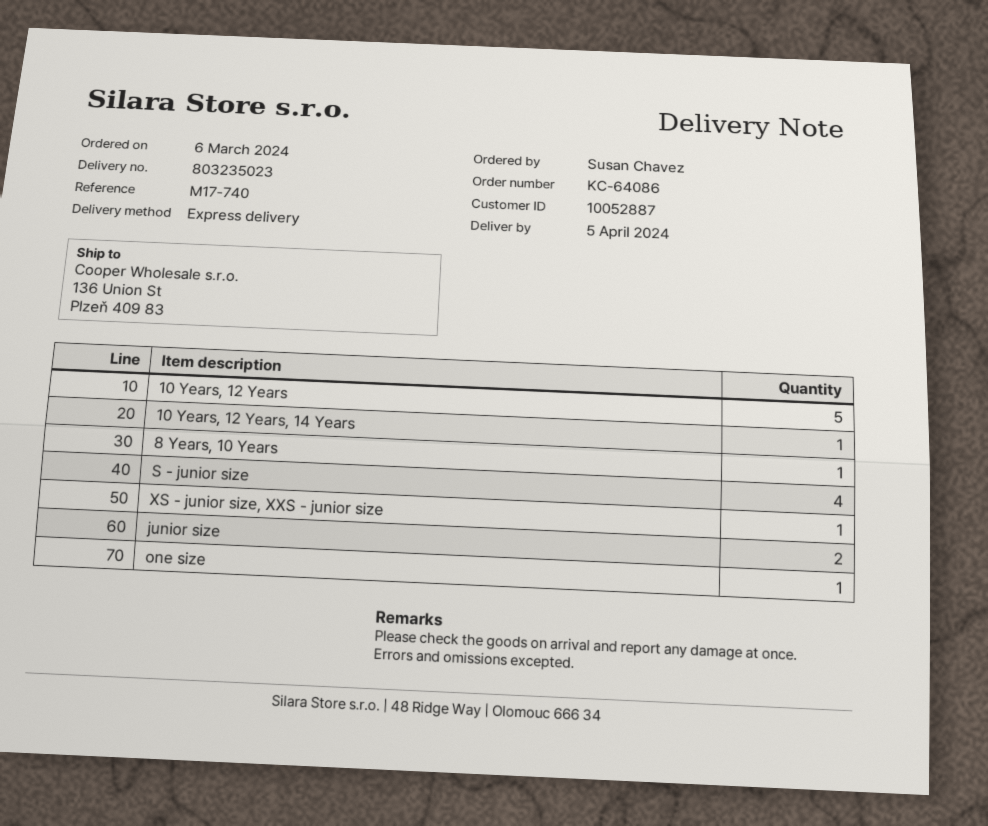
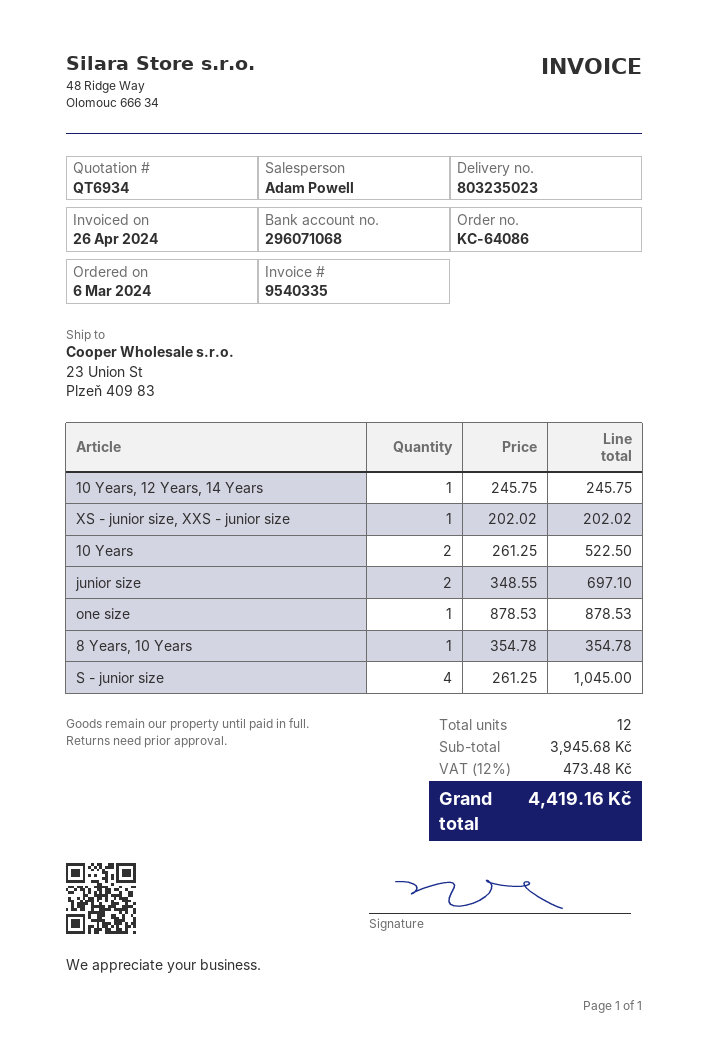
ship to: 136 Union St, Plzeň 409 83 -> 23 Union St, Plzeň 409 83
10 Years, 12 Years: 5 -> none
10 Years: none -> 2

